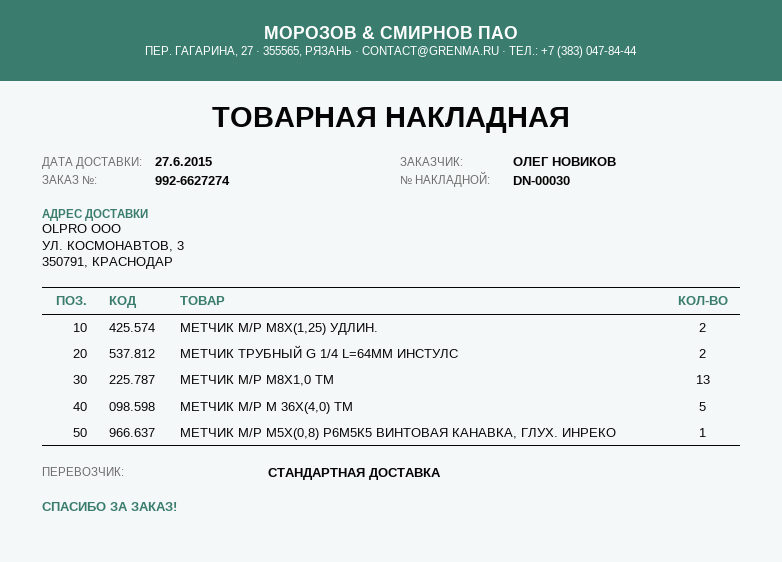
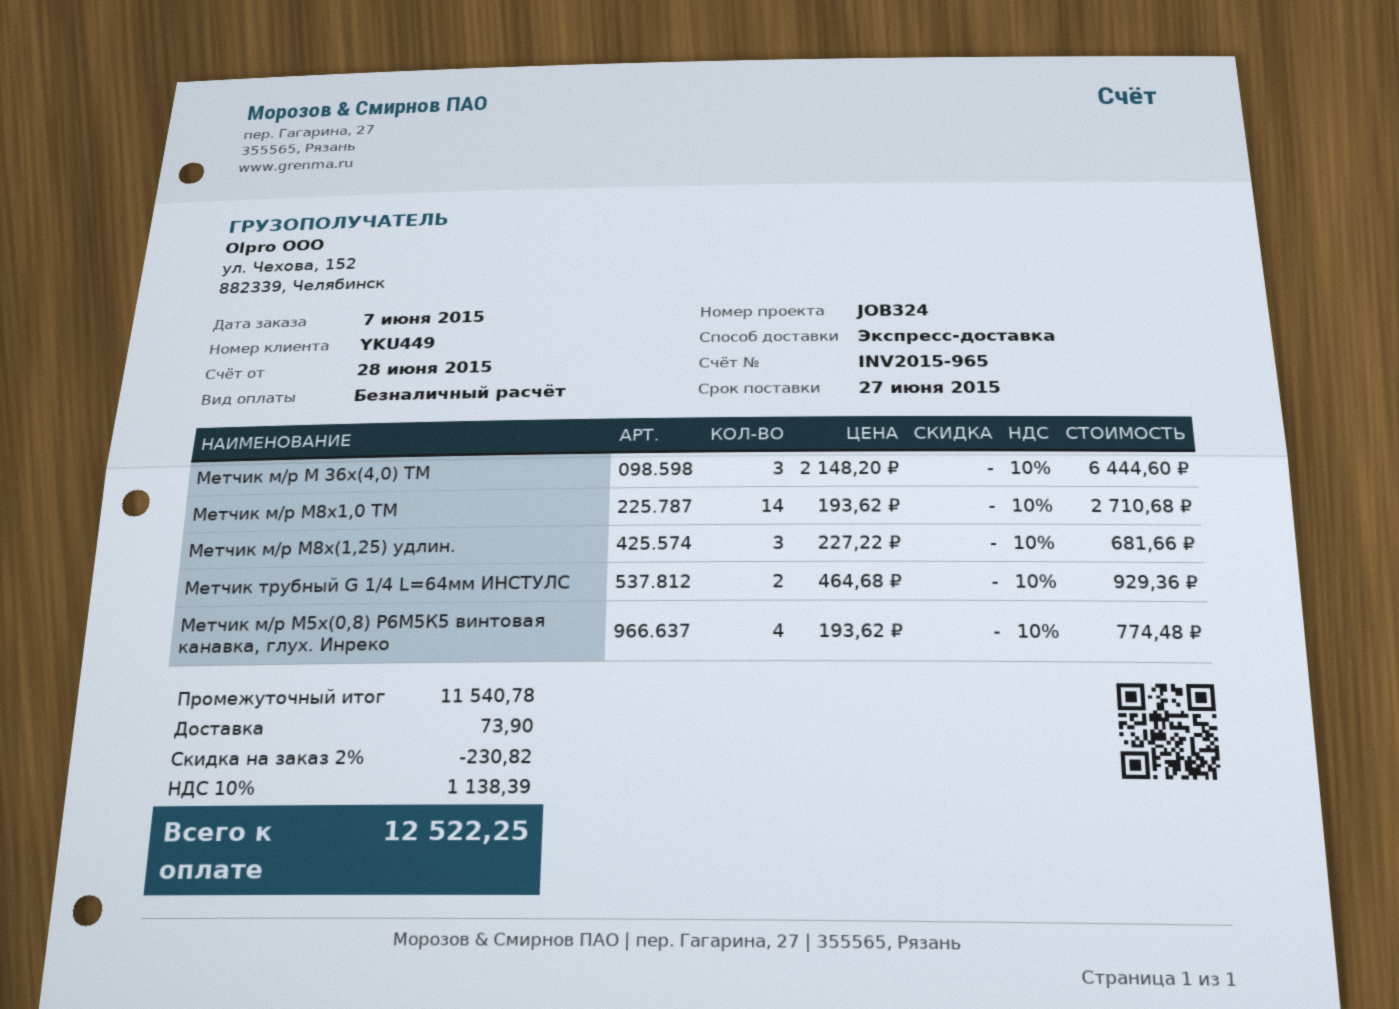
shipping method: standard -> express
ship to: УЛ. КОСМОНАВТОВ, 3, 350791, КРАСНОДАР -> ул. Чехова, 152, 882339, Челябинск
МЕТЧИК М/Р М8Х(1,25) УДЛИН.: 2 -> 3
МЕТЧИК М/Р М8Х1,0 ТМ: 13 -> 14
МЕТЧИК М/Р М 36Х(4,0) ТМ: 5 -> 3
МЕТЧИК М/Р М5Х(0,8) Р6М5К5 ВИНТОВАЯ КАНАВКА, ГЛУХ. ИНРЕКО: 1 -> 4

